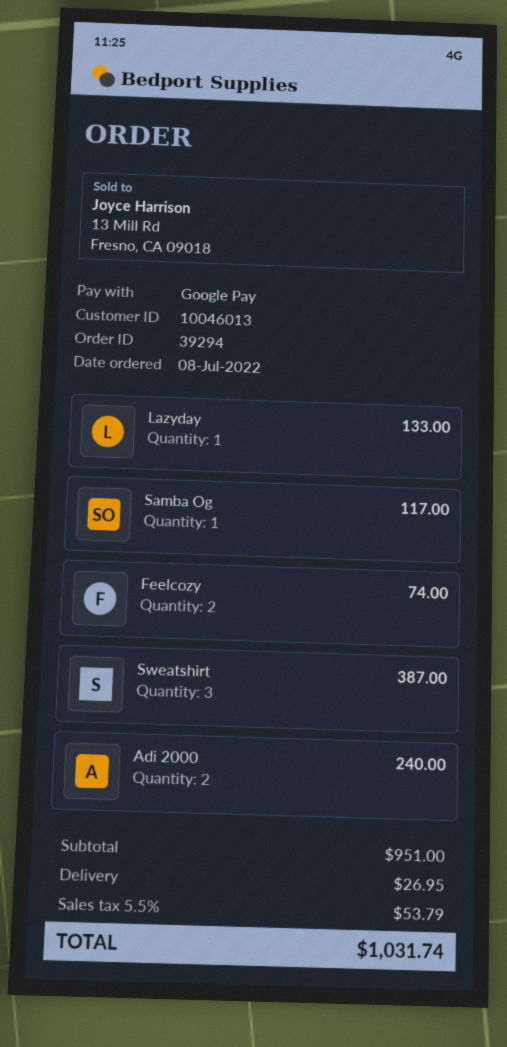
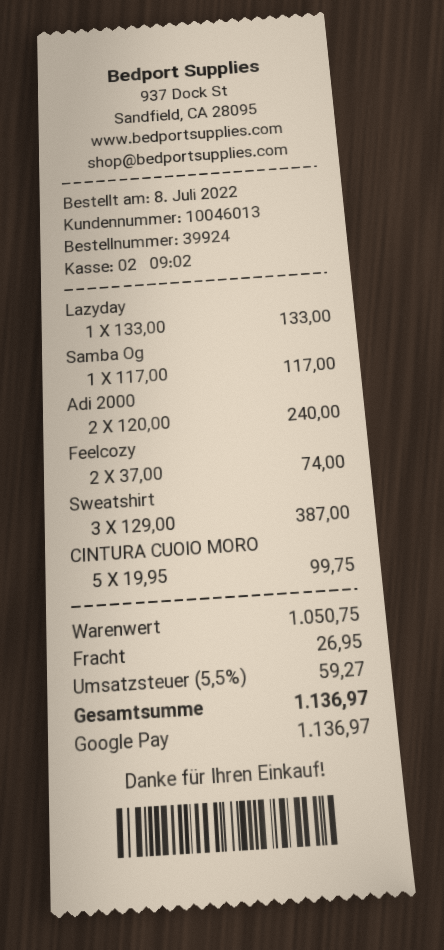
order number: 39294 -> 39924
CINTURA CUOIO MORO: none -> 5 for 99.75
subtotal: 951.00 -> 1050.75
tax: 5.5% = 53.79 -> 5.5% = 59.27
total: 1031.74 -> 1136.97

